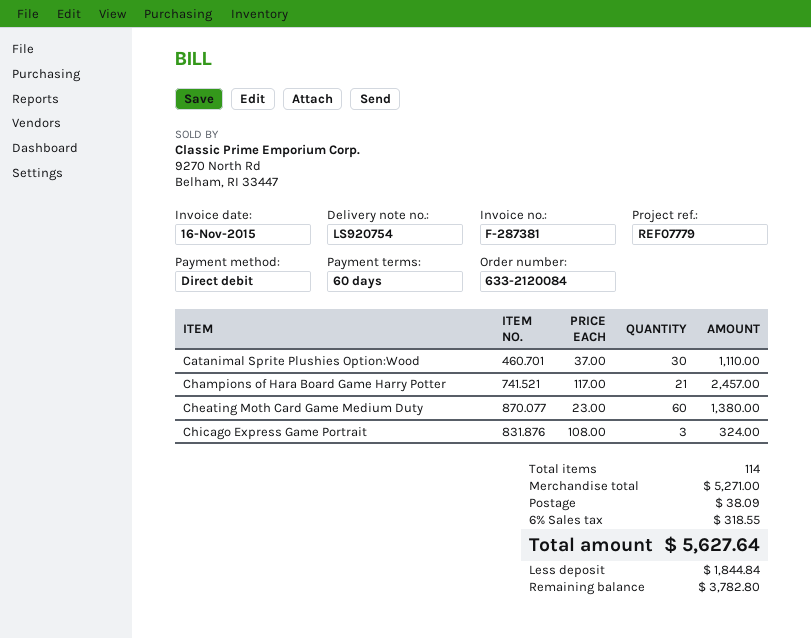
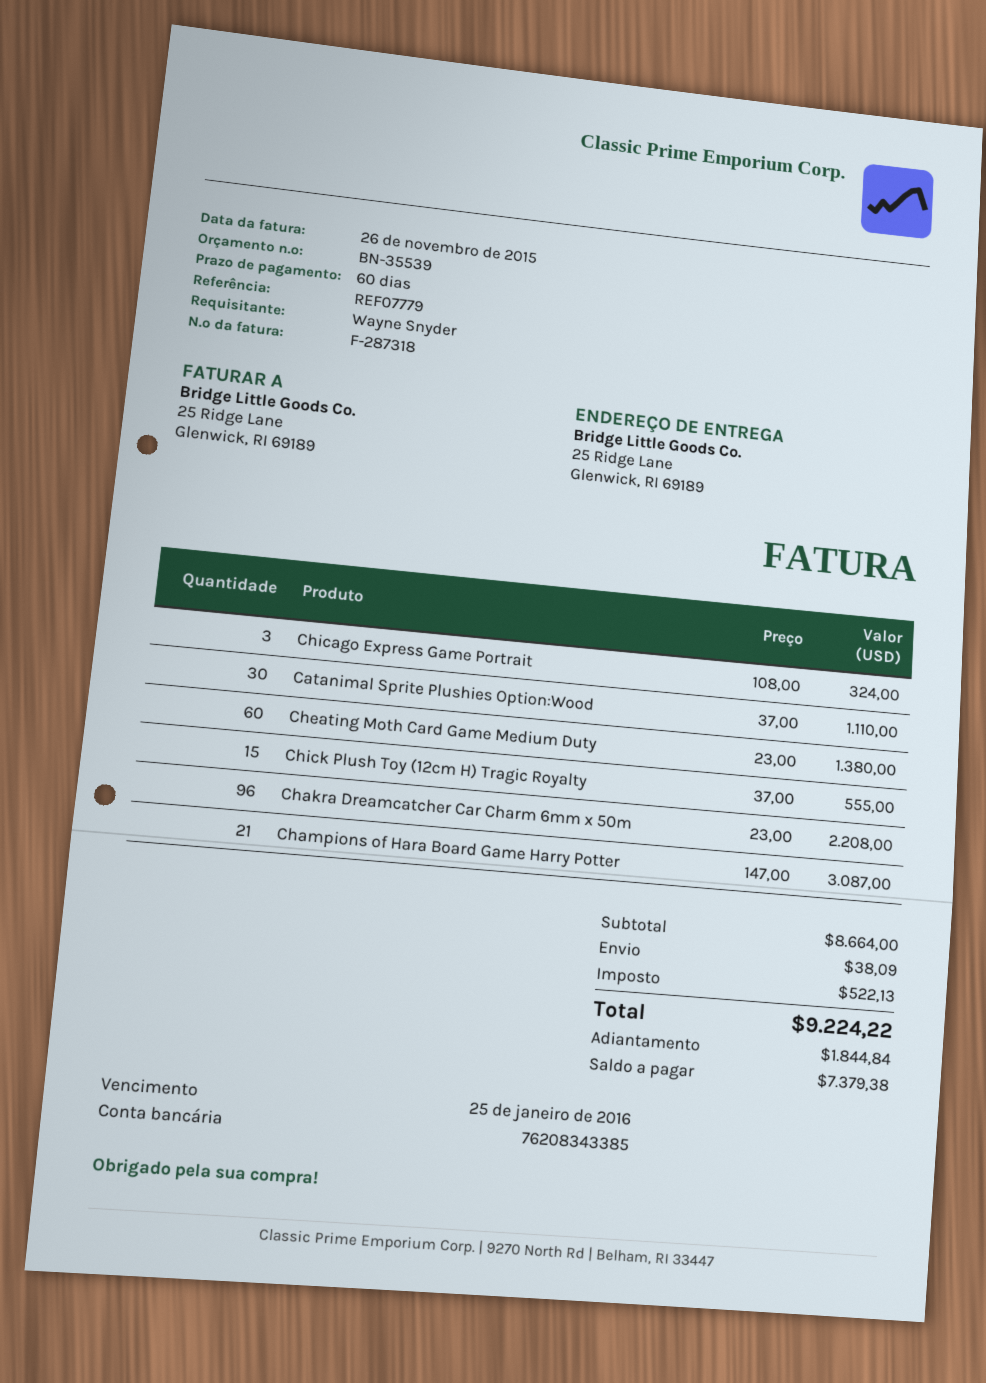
invoice number: F-287381 -> F-287318
invoice date: 2015-11-16 -> 2015-11-26
Champions of Hara Board Game Harry Potter: 21 x 117.00 = 2457.00 -> 21 x 147.00 = 3087.00
Chick Plush Toy (12cm H) Tragic Royalty: none -> 15 x 37.00 = 555.00
Chakra Dreamcatcher Car Charm 6mm x 50m: none -> 96 x 23.00 = 2208.00
subtotal: 5271.00 -> 8664.00
tax: 318.55 -> 522.13
total: 5627.64 -> 9224.22
balance: 3782.80 -> 7379.38

